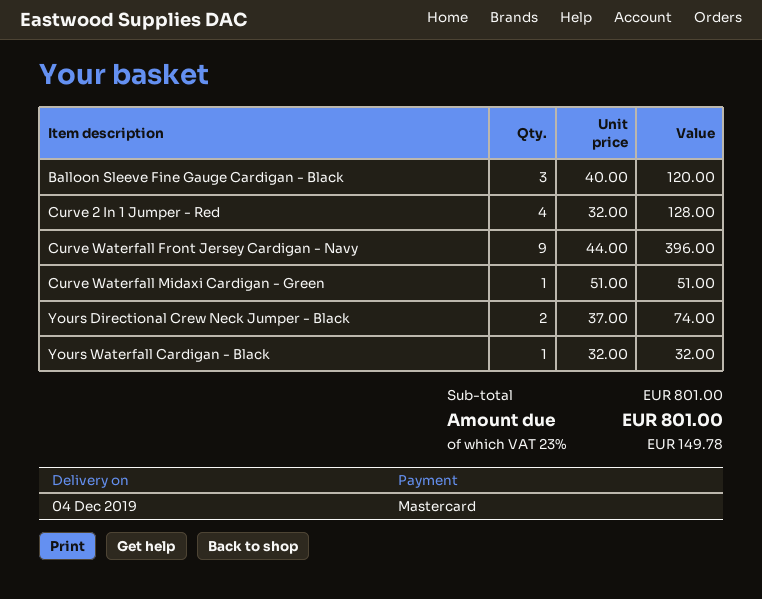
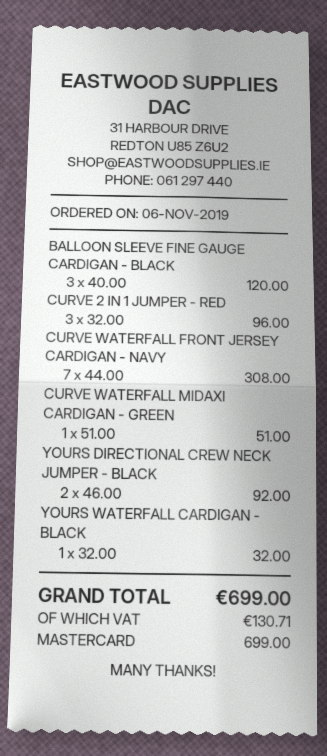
Curve 2 In 1 Jumper - Red: 4 x 32.00 = 128.00 -> 3 x 32.00 = 96.00
Curve Waterfall Front Jersey Cardigan - Navy: 9 x 44.00 = 396.00 -> 7 x 44.00 = 308.00
Yours Directional Crew Neck Jumper - Black: 2 x 37.00 = 74.00 -> 2 x 46.00 = 92.00
tax: 149.78 -> 130.71
total: 801.00 -> 699.00

